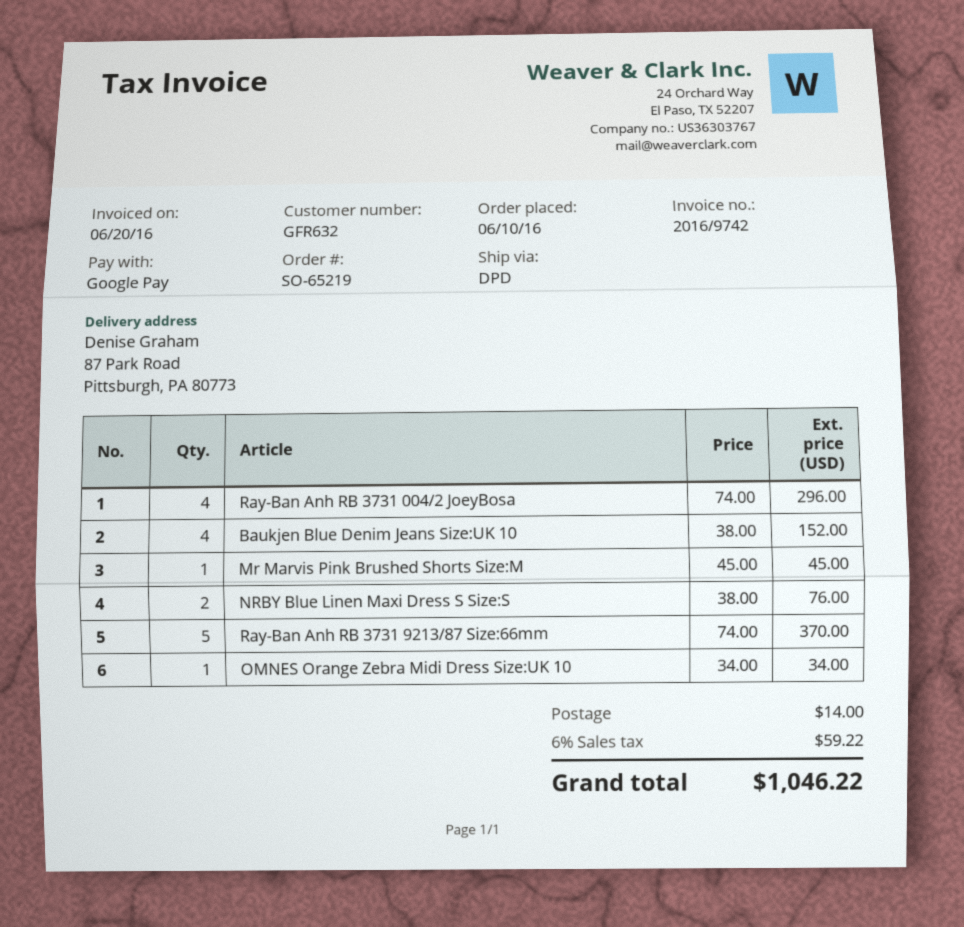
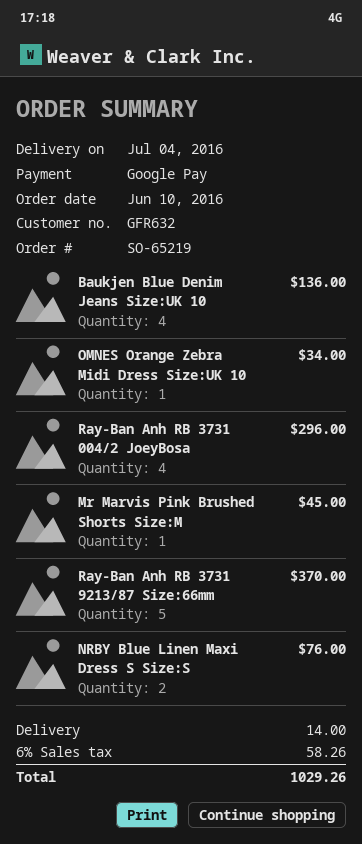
Baukjen Blue Denim Jeans Size:UK 10: 4 for 152.00 -> 4 for 136.00
tax: 6% = 59.22 -> 6% = 58.26
total: 1046.22 -> 1029.26

